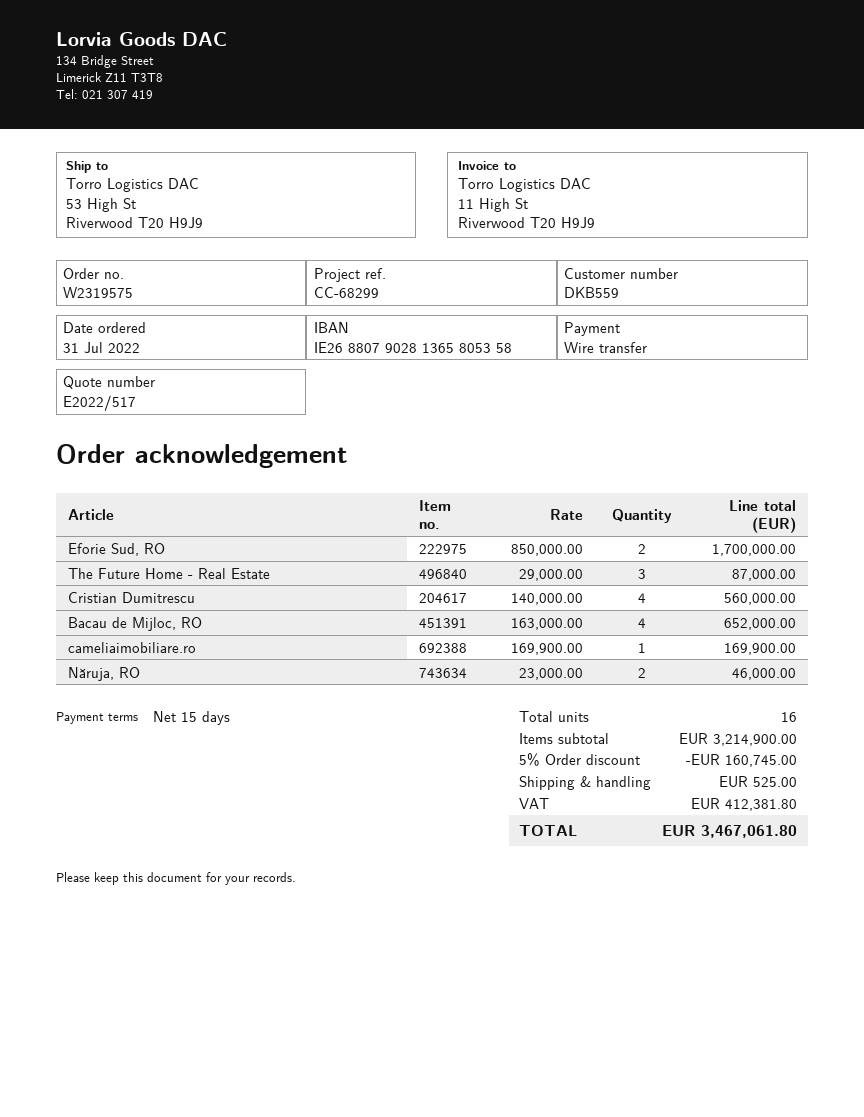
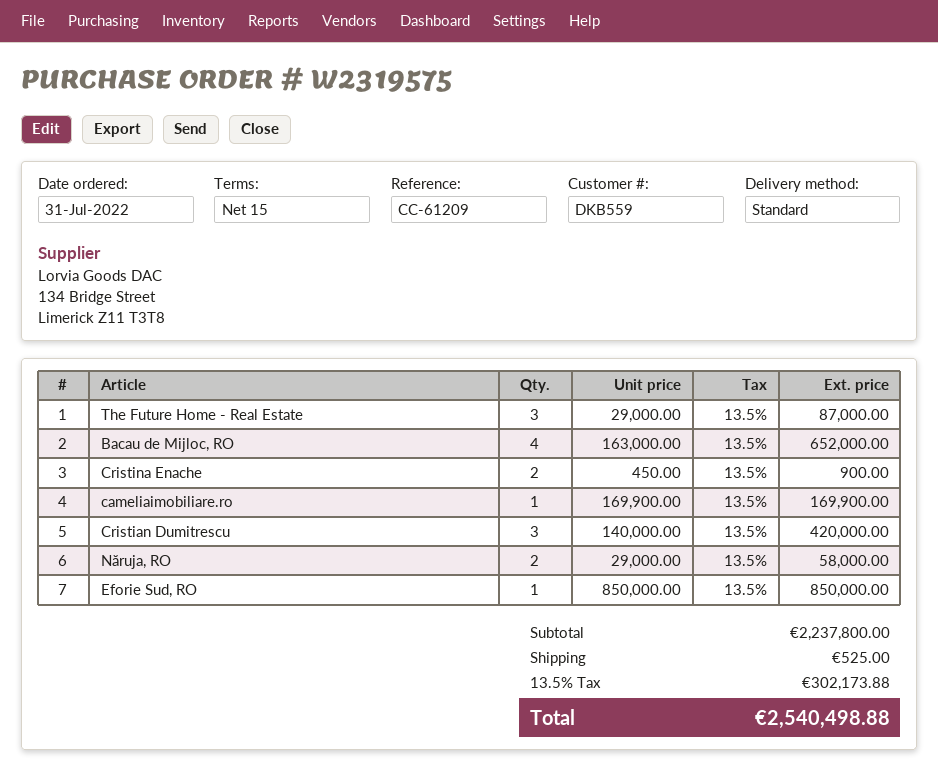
reference: CC-68299 -> CC-61209
Eforie Sud, RO: 2 x 850000.00 = 1700000.00 -> 1 x 850000.00 = 850000.00
Cristian Dumitrescu: 4 x 140000.00 = 560000.00 -> 3 x 140000.00 = 420000.00
Năruja, RO: 2 x 23000.00 = 46000.00 -> 2 x 29000.00 = 58000.00
Cristina Enache: none -> 2 x 450.00 = 900.00
subtotal: 3214900.00 -> 2237800.00
discount: 5% = 160745.00 -> none
tax: 412381.80 -> 302173.88
total: 3467061.80 -> 2540498.88

